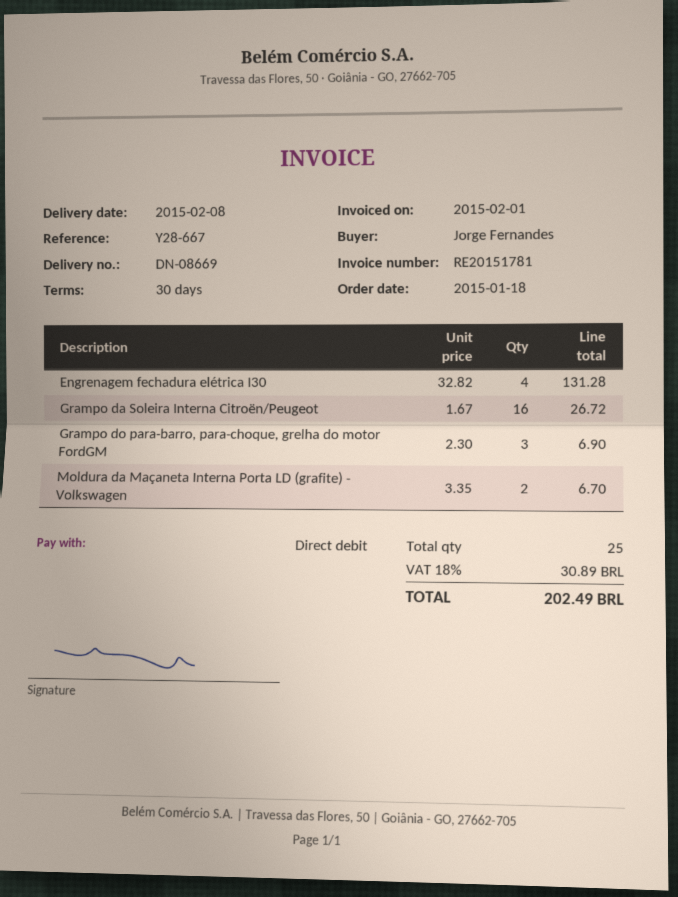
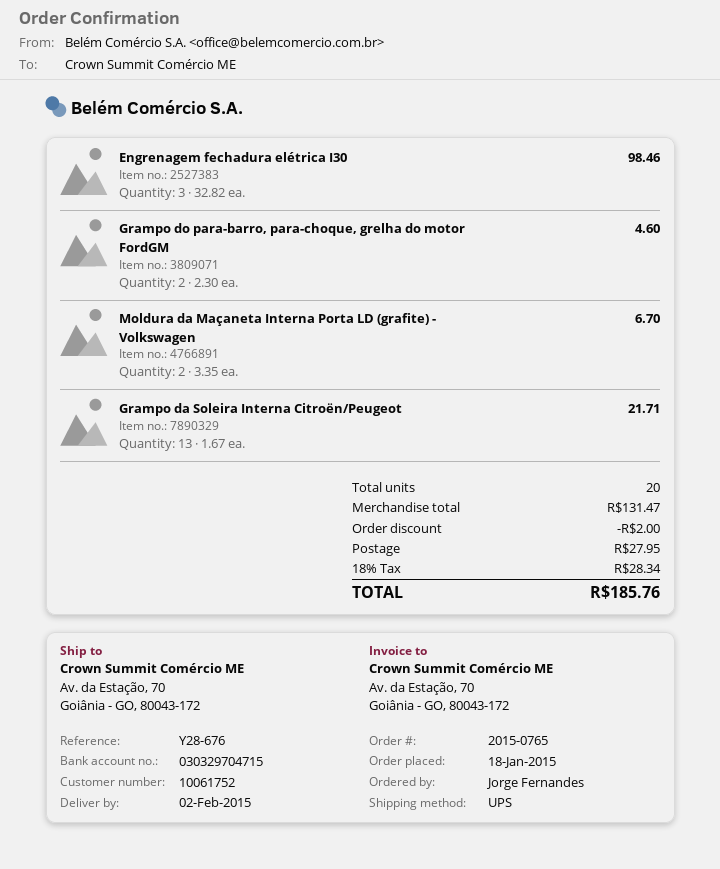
delivery date: 2015-02-08 -> 2015-02-02
reference: Y28-667 -> Y28-676
Engrenagem fechadura elétrica I30: 4 x 32.82 = 131.28 -> 3 x 32.82 = 98.46
Grampo da Soleira Interna Citroën/Peugeot: 16 x 1.67 = 26.72 -> 13 x 1.67 = 21.71
Grampo do para-barro, para-choque, grelha do motor FordGM: 3 x 2.30 = 6.90 -> 2 x 2.30 = 4.60
total quantity: 25 -> 20
discount: none -> 2.00
shipping: none -> 27.95
tax: 18% = 30.89 -> 18% = 28.34
total: 202.49 -> 185.76

